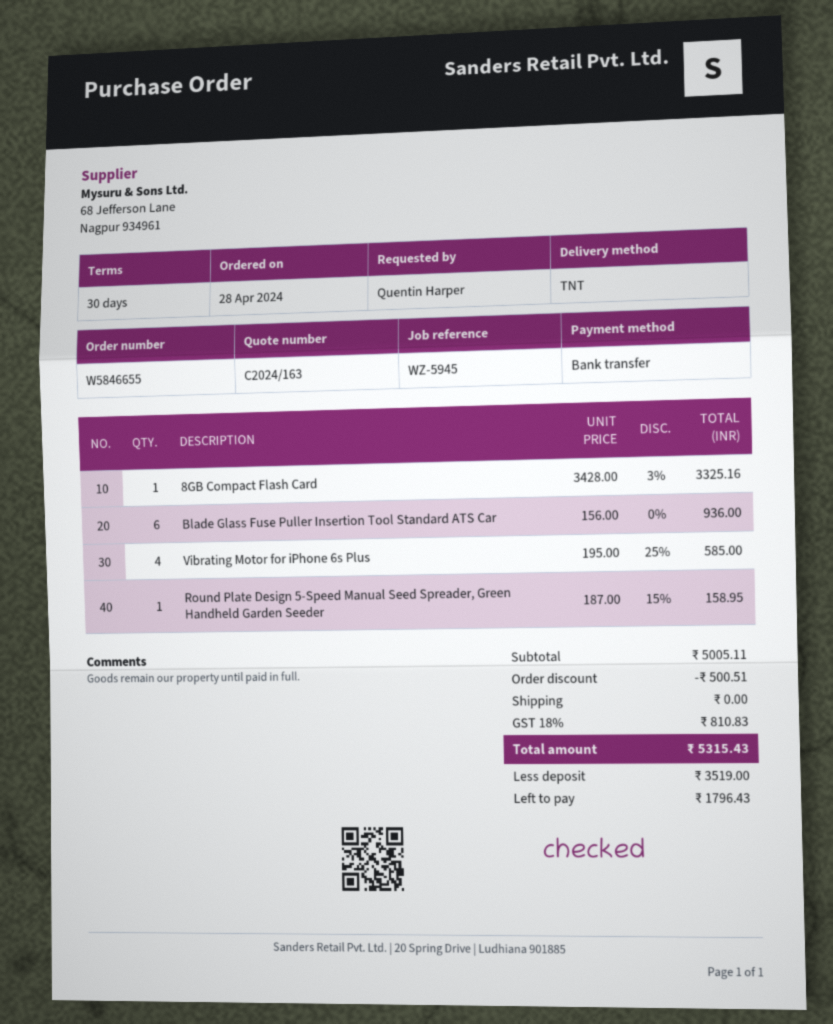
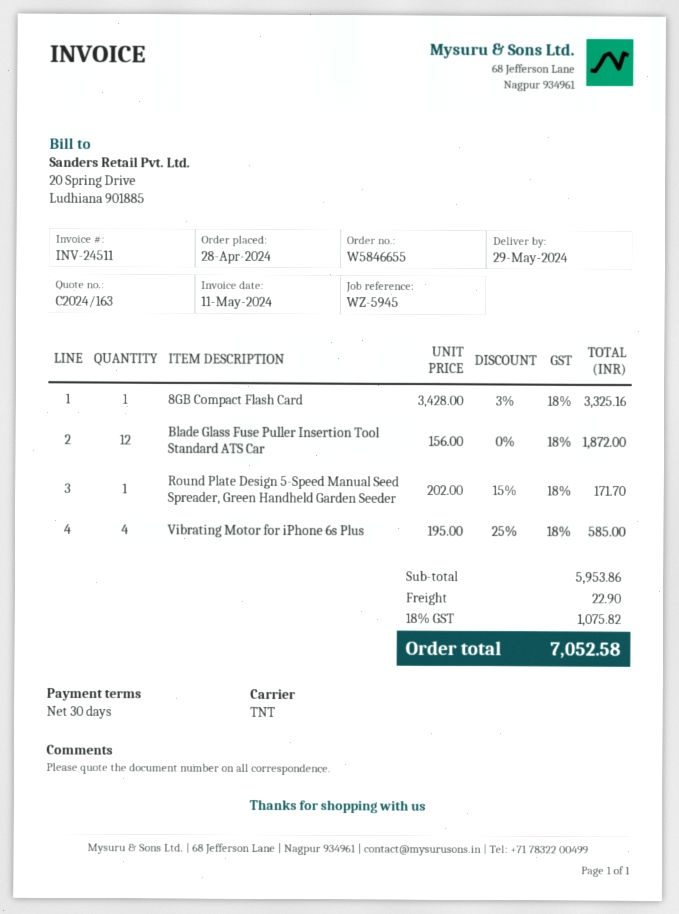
Blade Glass Fuse Puller Insertion Tool Standard ATS Car: 6 x 156.00 = 936.00 -> 12 x 156.00 = 1872.00
Round Plate Design 5-Speed Manual Seed Spreader, Green Handheld Garden Seeder: 1 x 187.00 - 15% = 158.95 -> 1 x 202.00 - 15% = 171.70
subtotal: 5005.11 -> 5953.86
discount: 500.51 -> none
shipping: 0.00 -> 22.90
tax: 18% = 810.83 -> 18% = 1075.82
total: 5315.43 -> 7052.58

